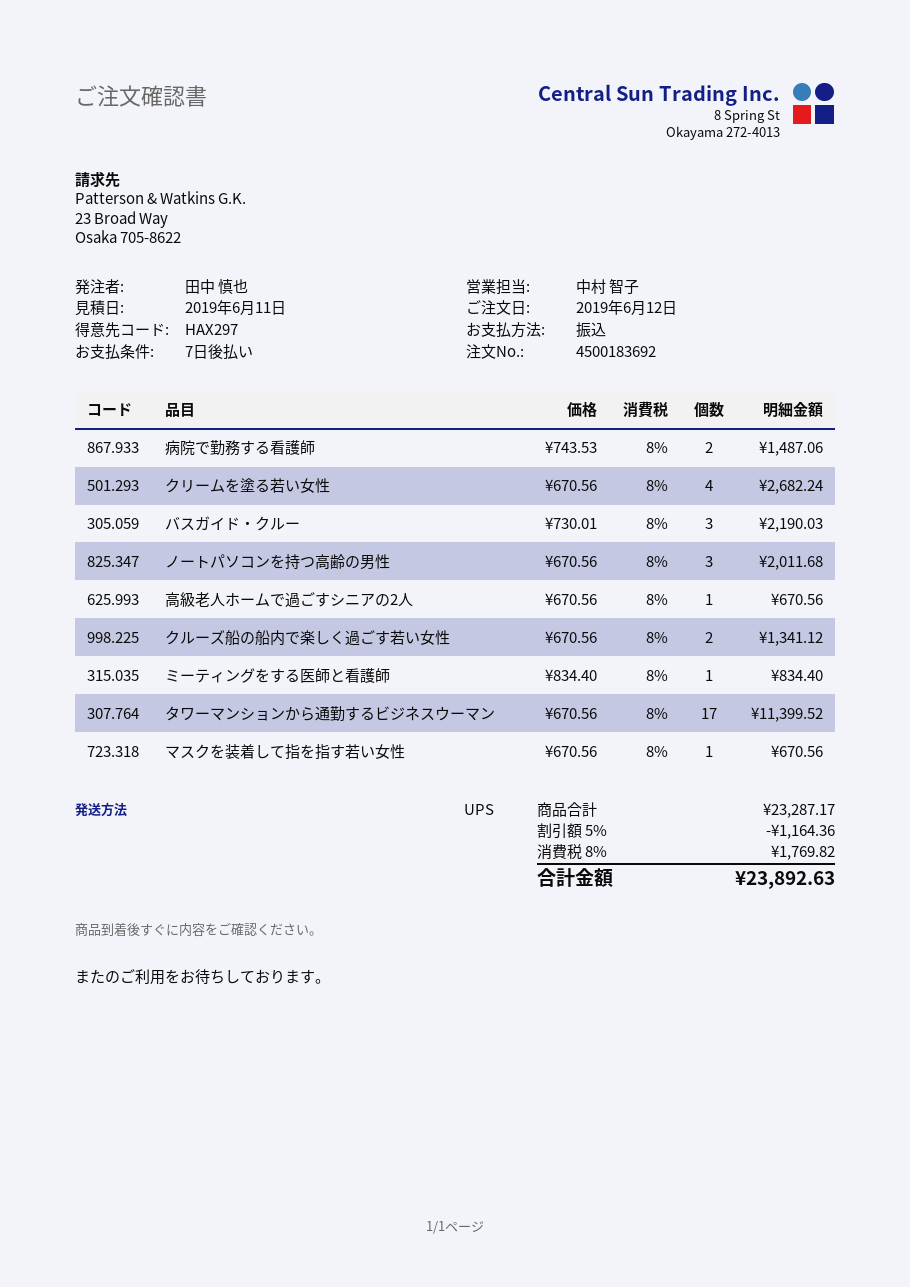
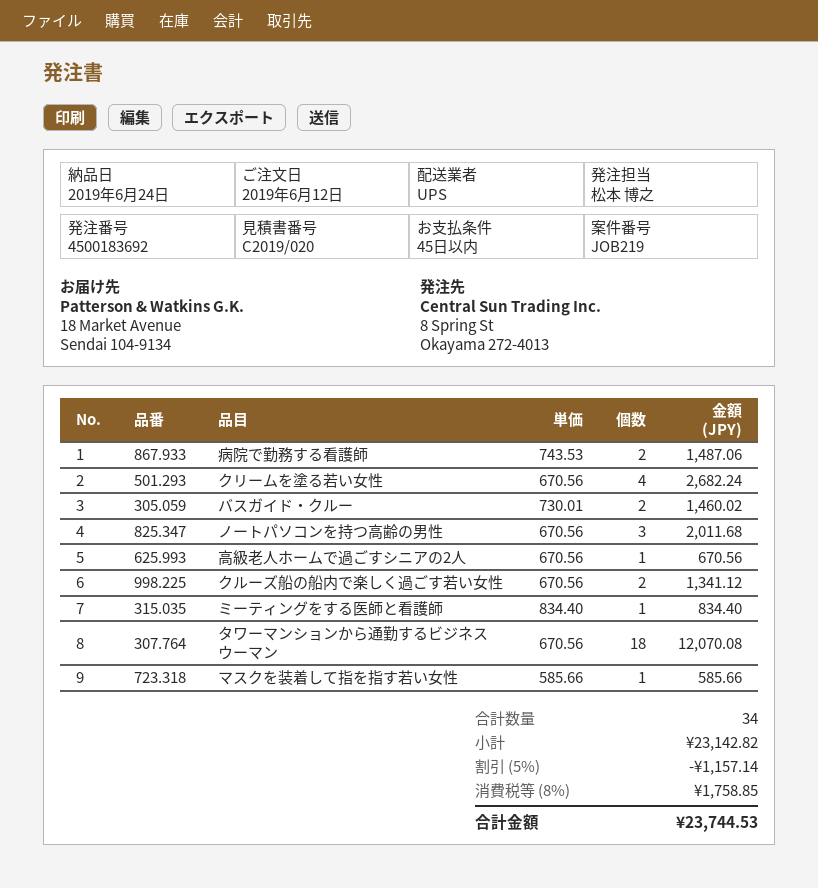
payment terms: 7 days -> 45 days
ordered by: 田中 慎也 -> 松本 博之
バスガイド・クルー: 3 x 730.01 = 2190.03 -> 2 x 730.01 = 1460.02
タワーマンションから通勤するビジネスウーマン: 17 x 670.56 = 11399.52 -> 18 x 670.56 = 12070.08
マスクを装着して指を指す若い女性: 1 x 670.56 = 670.56 -> 1 x 585.66 = 585.66
subtotal: 23287.17 -> 23142.82
discount: 5% = 1164.36 -> 5% = 1157.14
tax: 8% = 1769.82 -> 8% = 1758.85
total: 23892.63 -> 23744.53

